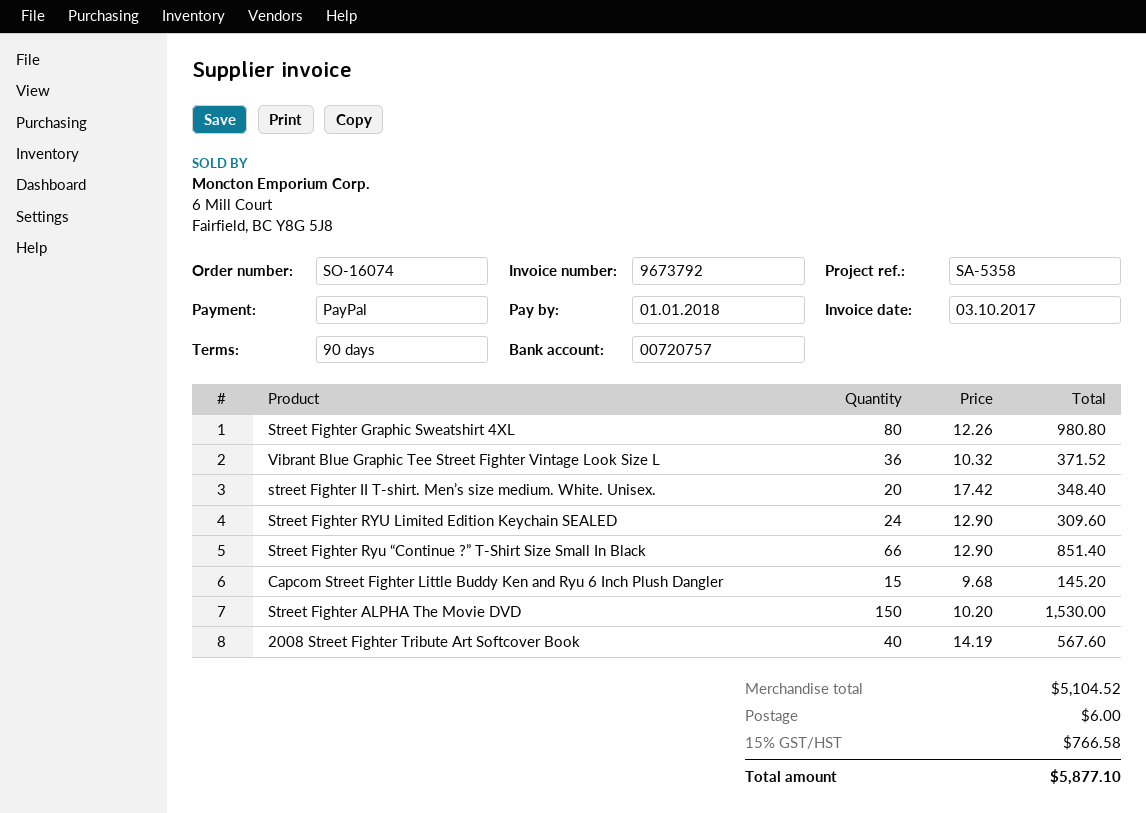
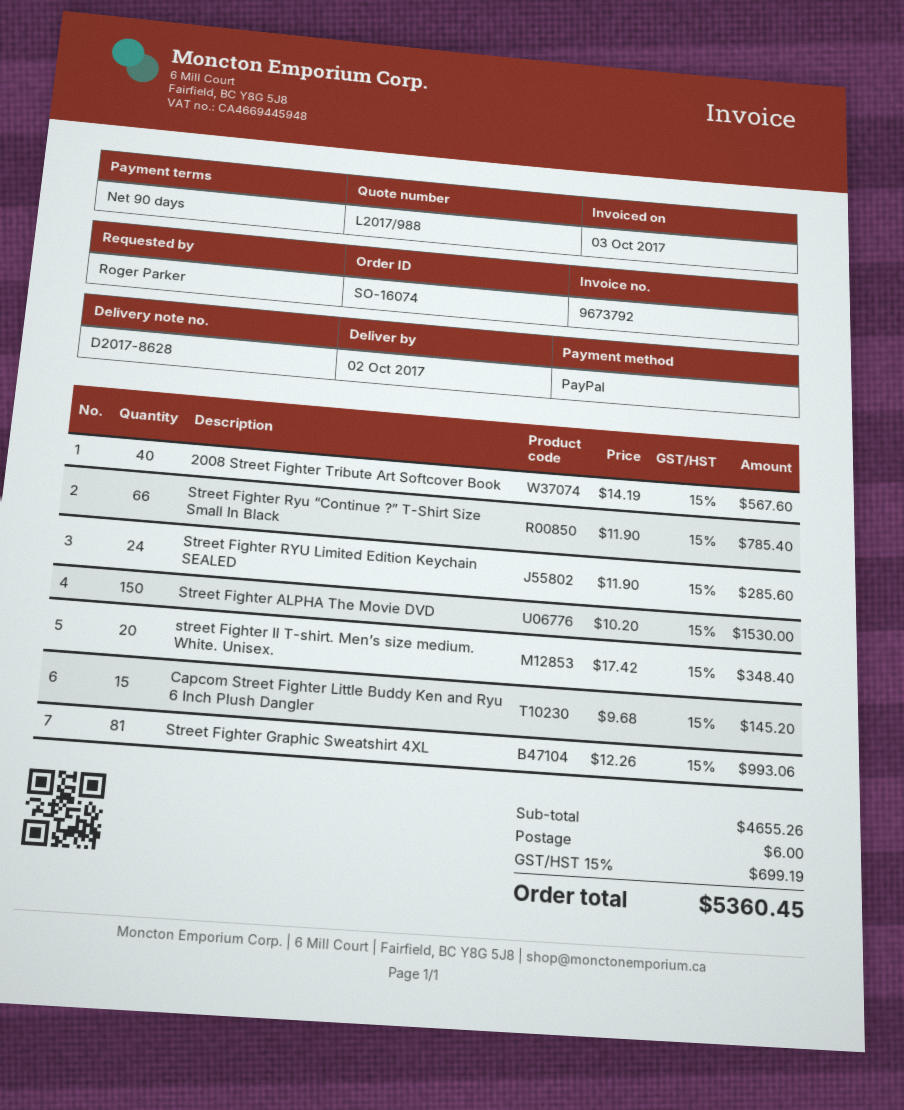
Street Fighter Graphic Sweatshirt 4XL: 80 x 12.26 = 980.80 -> 81 x 12.26 = 993.06
Vibrant Blue Graphic Tee Street Fighter Vintage Look Size L: 36 x 10.32 = 371.52 -> none
Street Fighter RYU Limited Edition Keychain SEALED: 24 x 12.90 = 309.60 -> 24 x 11.90 = 285.60
Street Fighter Ryu “Continue ?” T-Shirt Size Small In Black: 66 x 12.90 = 851.40 -> 66 x 11.90 = 785.40
subtotal: 5104.52 -> 4655.26
tax: 15% = 766.58 -> 15% = 699.19
total: 5877.10 -> 5360.45

